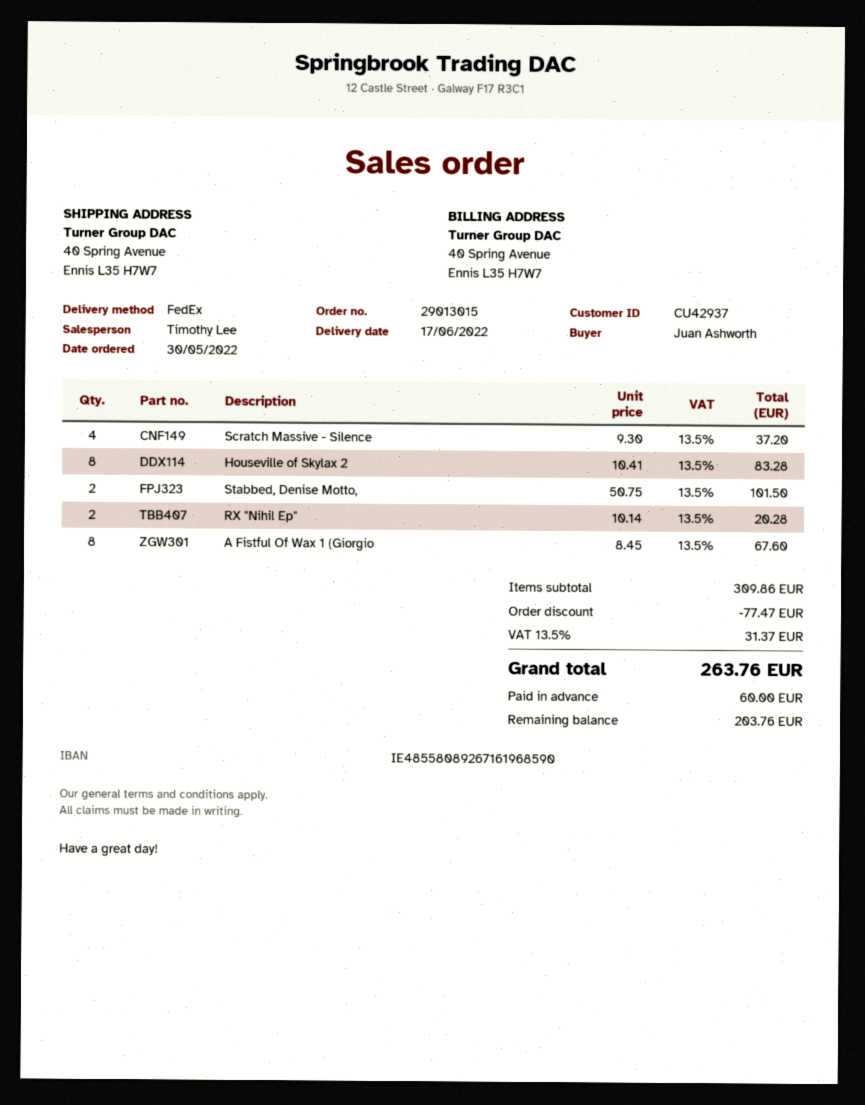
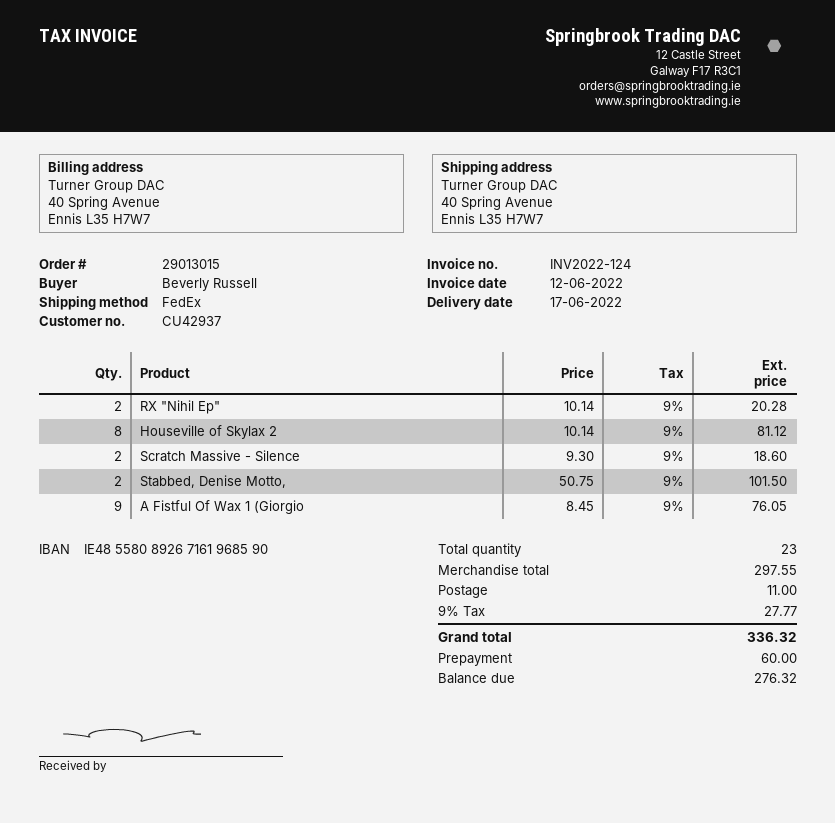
ordered by: Juan Ashworth -> Beverly Russell
Scratch Massive - Silence: 4 x 9.30 = 37.20 -> 2 x 9.30 = 18.60
Houseville of Skylax 2: 8 x 10.41 = 83.28 -> 8 x 10.14 = 81.12
A Fistful Of Wax 1 (Giorgio: 8 x 8.45 = 67.60 -> 9 x 8.45 = 76.05
subtotal: 309.86 -> 297.55
discount: 77.47 -> none
shipping: none -> 11.00
tax: 13.5% = 31.37 -> 9% = 27.77
total: 263.76 -> 336.32
balance: 203.76 -> 276.32

